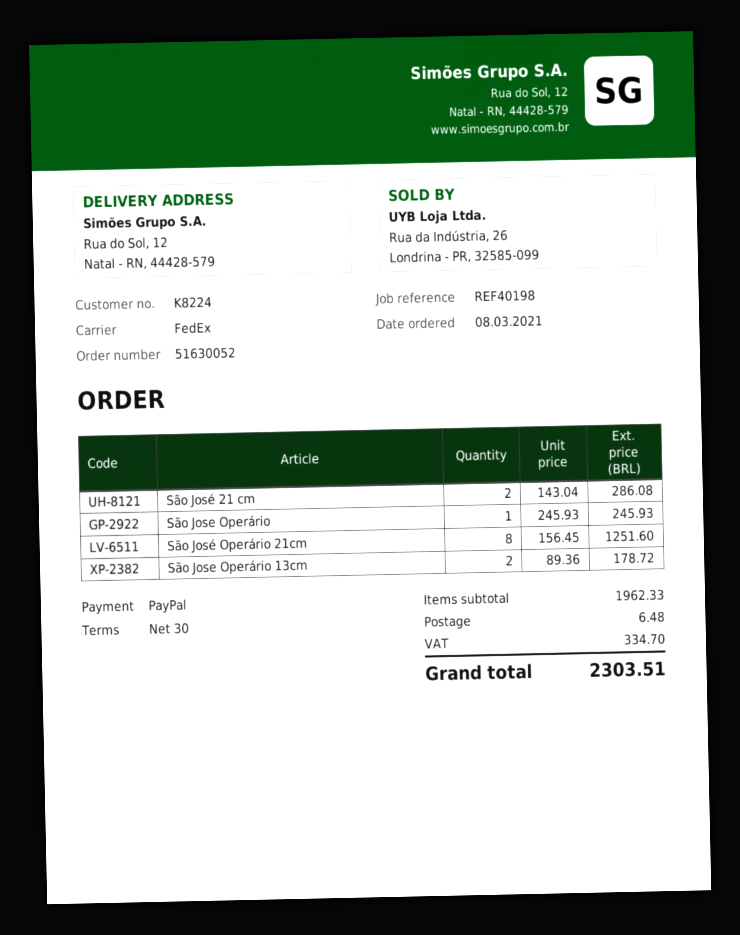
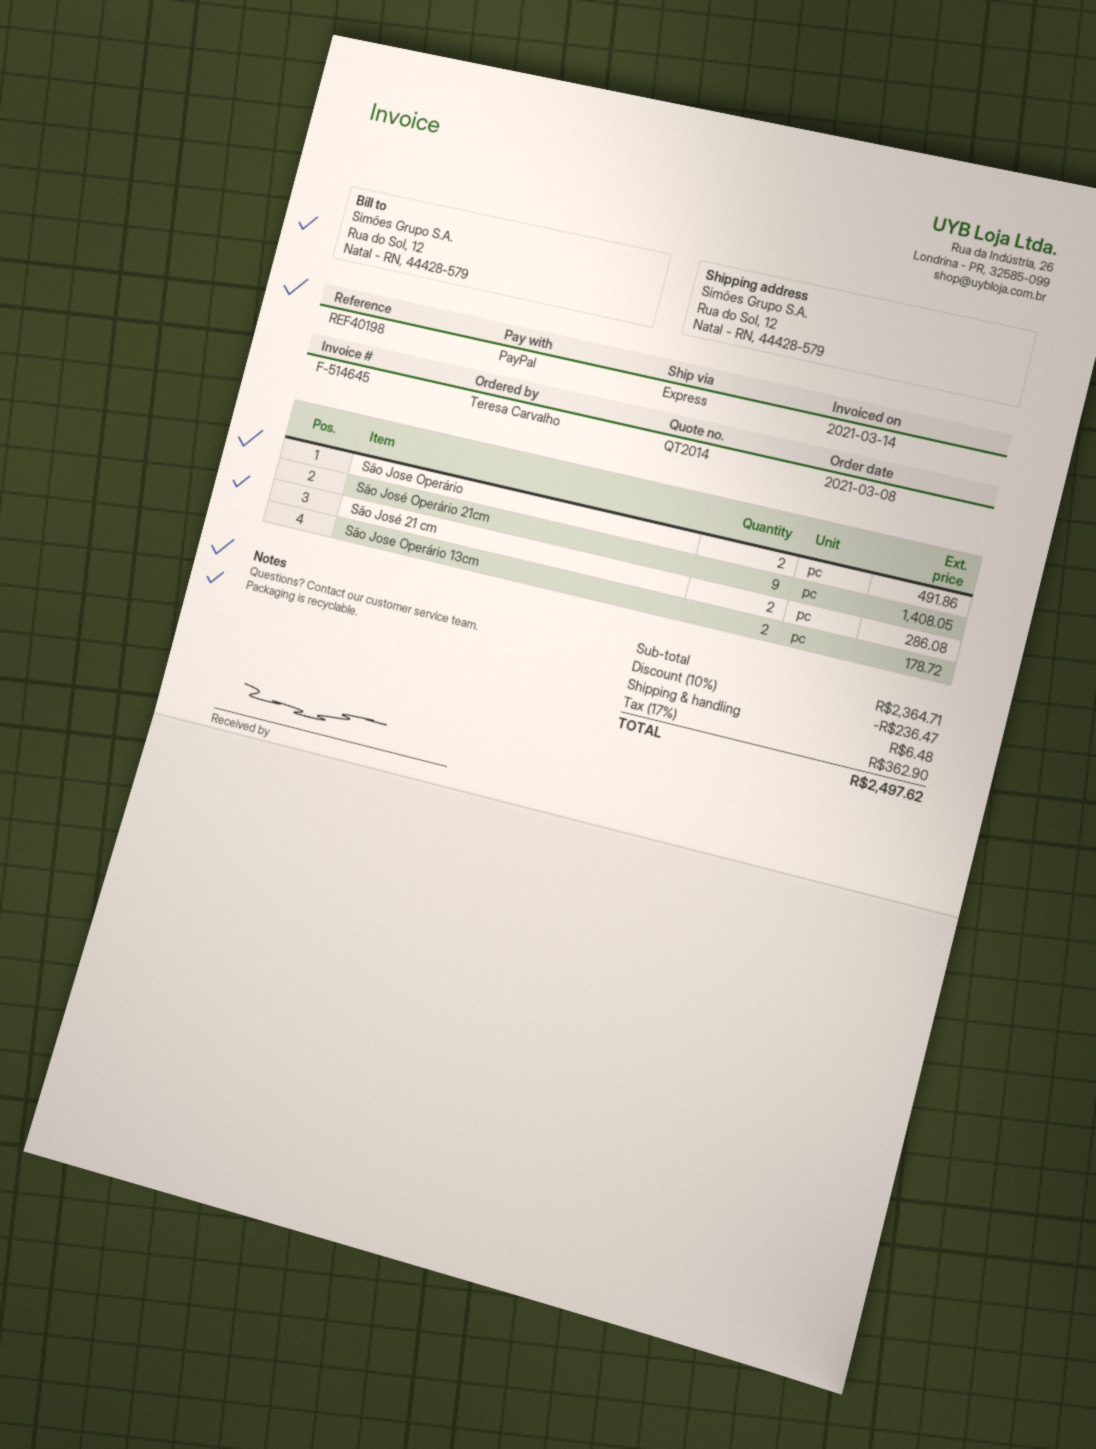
shipping method: FedEx -> express
São Jose Operário: 1 for 245.93 -> 2 for 491.86
São José Operário 21cm: 8 for 1251.60 -> 9 for 1408.05
subtotal: 1962.33 -> 2364.71
discount: none -> 10% = 236.47
tax: 334.70 -> 362.90
total: 2303.51 -> 2497.62

